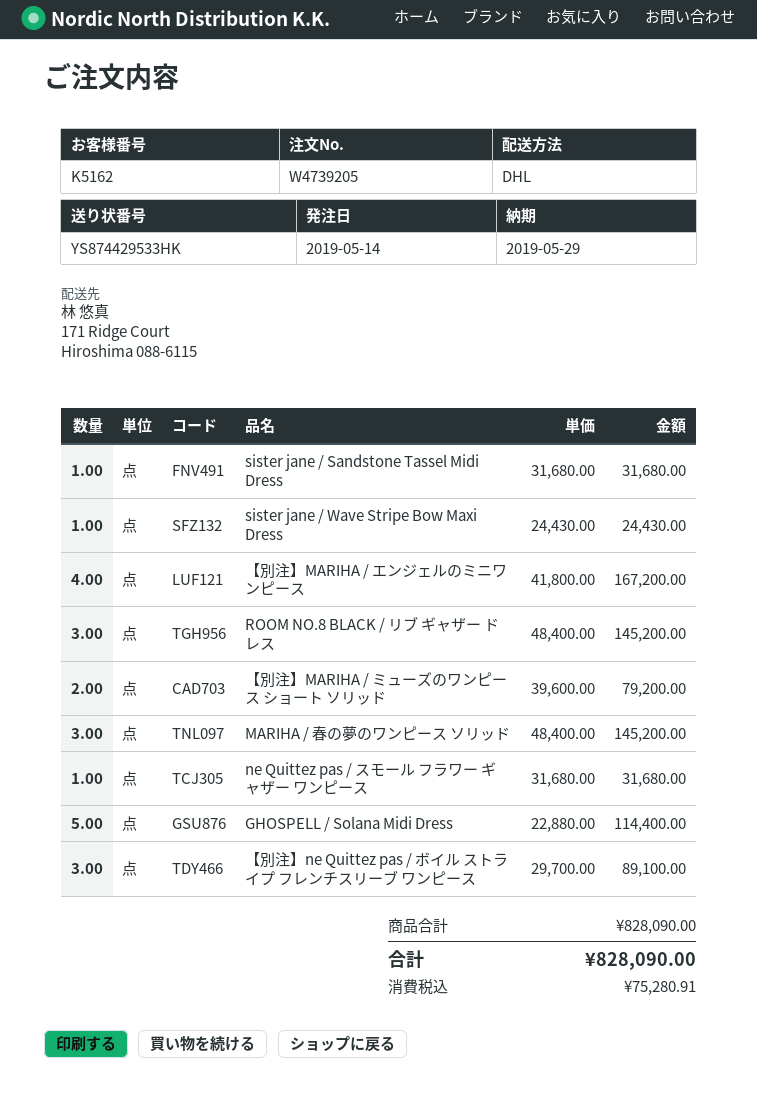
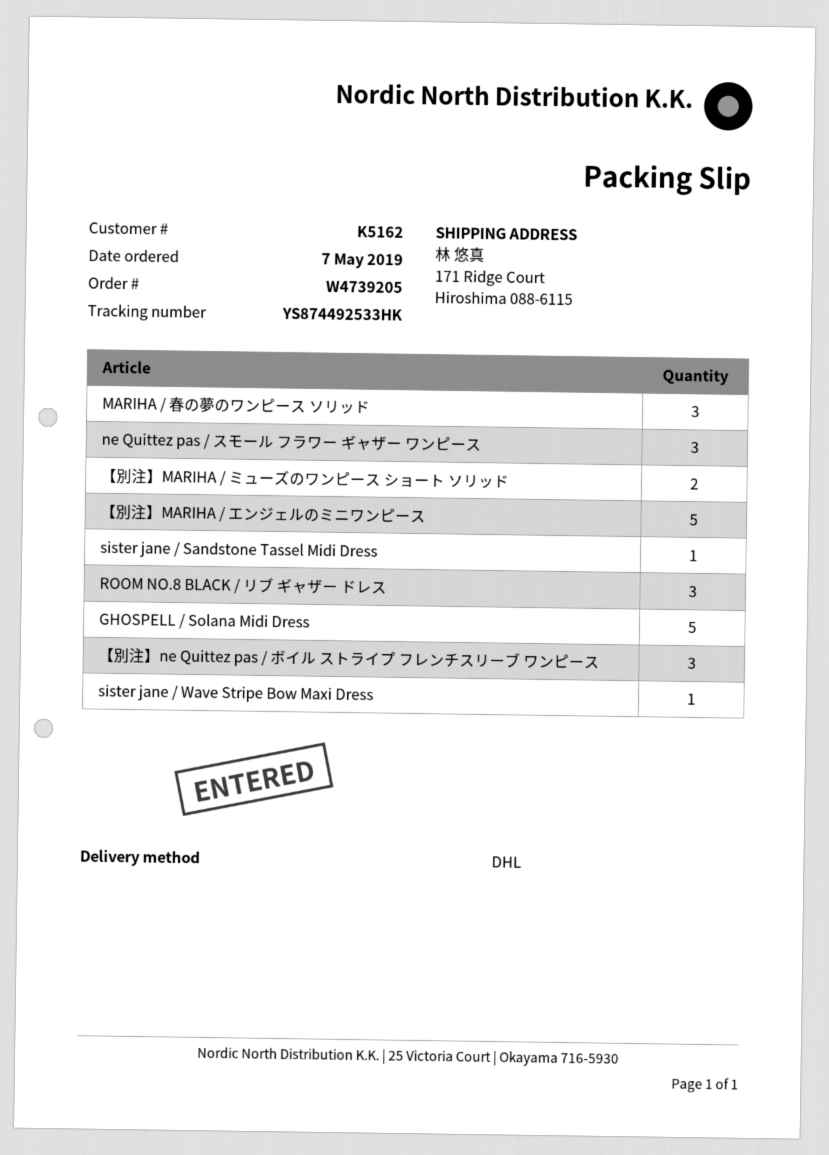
order date: 2019-05-14 -> 2019-05-07
tracking number: YS874429533HK -> YS874492533HK
【別注】MARIHA / エンジェルのミニワンピース: 4 -> 5
ne Quittez pas / スモール フラワー ギャザー ワンピース: 1 -> 3

